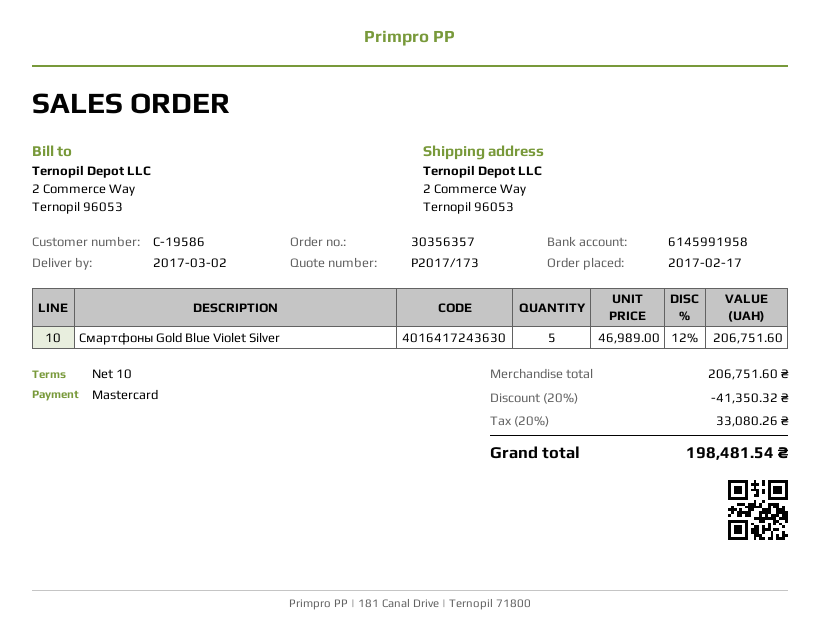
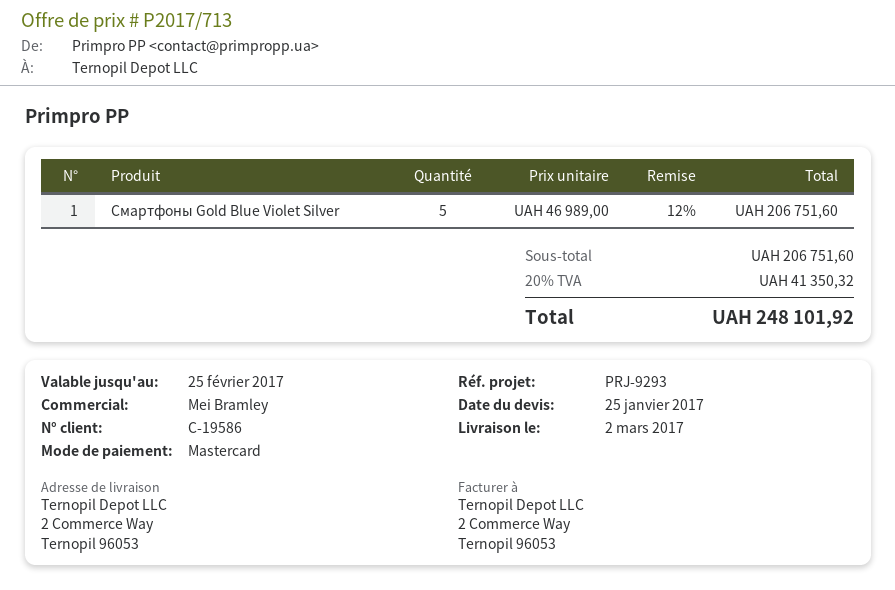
quote number: P2017/173 -> P2017/713
discount: 20% = 41350.32 -> none
tax: 20% = 33080.26 -> 20% = 41350.32
total: 198481.54 -> 248101.92

